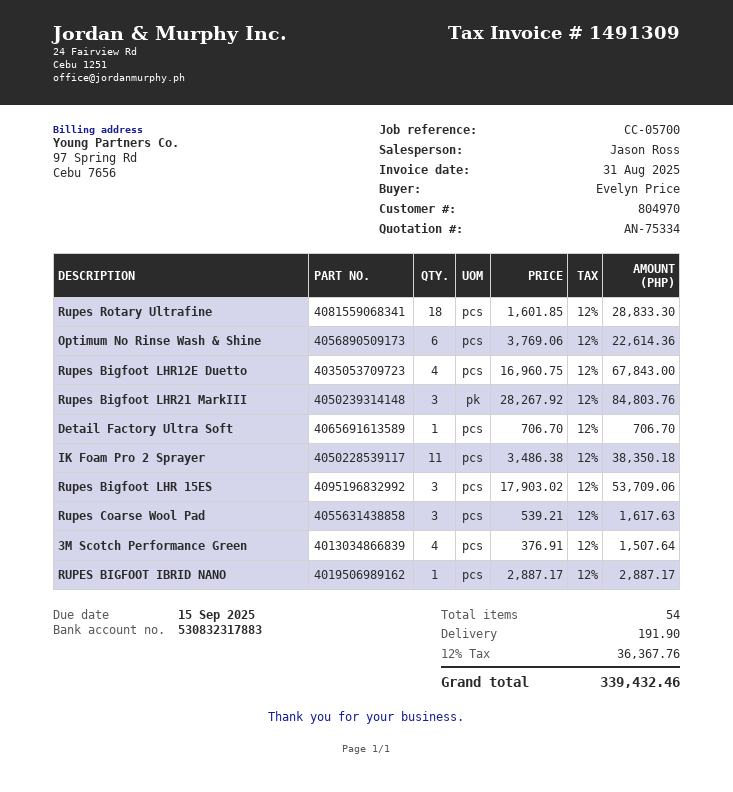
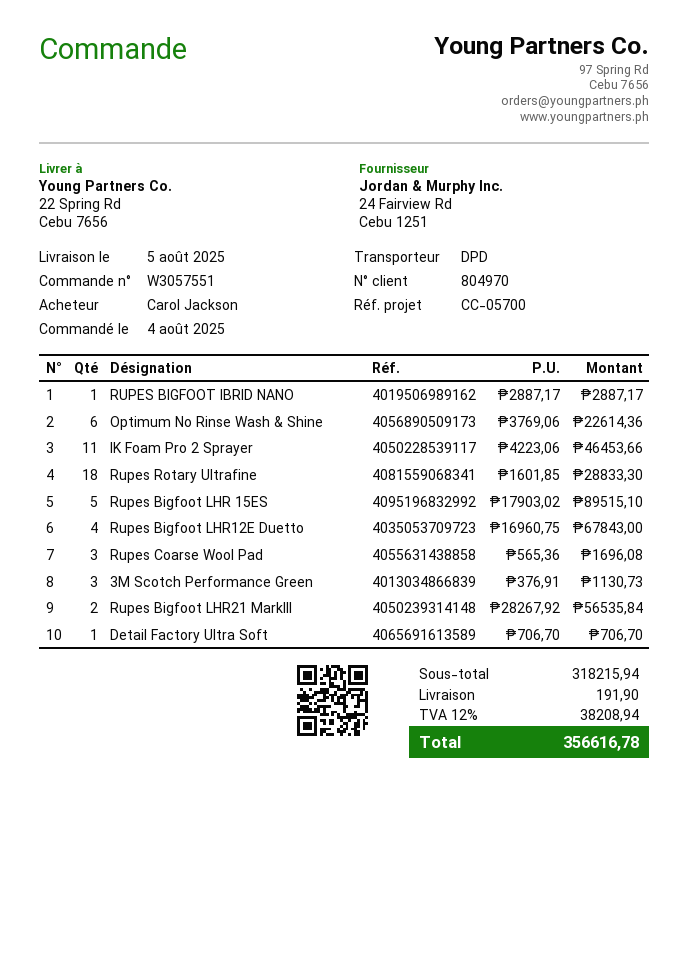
ordered by: Evelyn Price -> Carol Jackson
Rupes Bigfoot LHR21 MarkIII: 3 x 28267.92 = 84803.76 -> 2 x 28267.92 = 56535.84
IK Foam Pro 2 Sprayer: 11 x 3486.38 = 38350.18 -> 11 x 4223.06 = 46453.66
Rupes Bigfoot LHR 15ES: 3 x 17903.02 = 53709.06 -> 5 x 17903.02 = 89515.10
Rupes Coarse Wool Pad: 3 x 539.21 = 1617.63 -> 3 x 565.36 = 1696.08
3M Scotch Performance Green: 4 x 376.91 = 1507.64 -> 3 x 376.91 = 1130.73
tax: 12% = 36367.76 -> 12% = 38208.94
total: 339432.46 -> 356616.78

